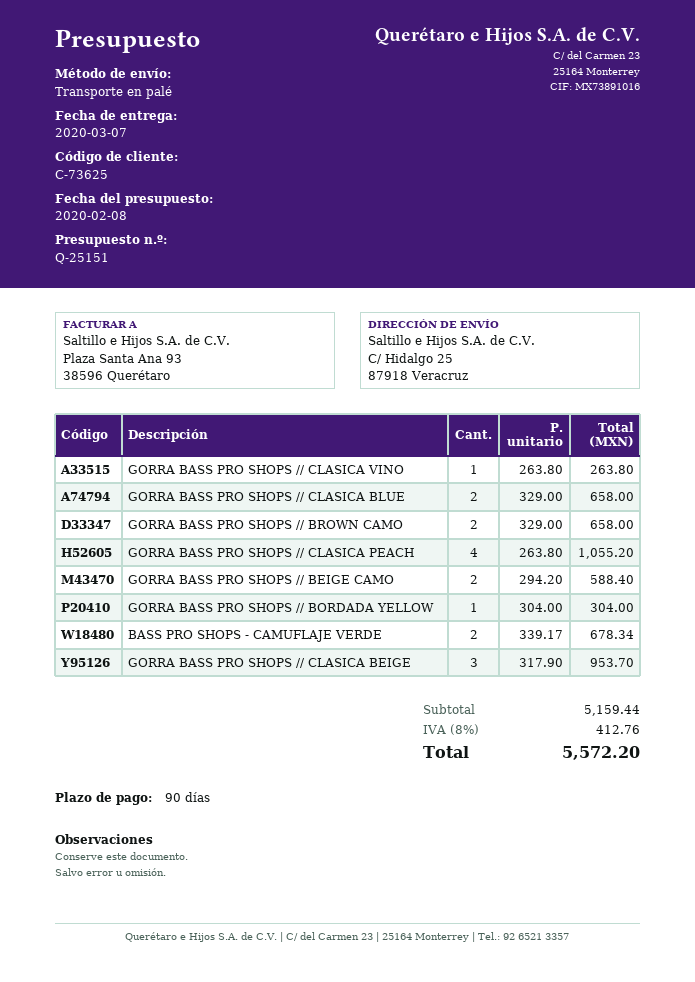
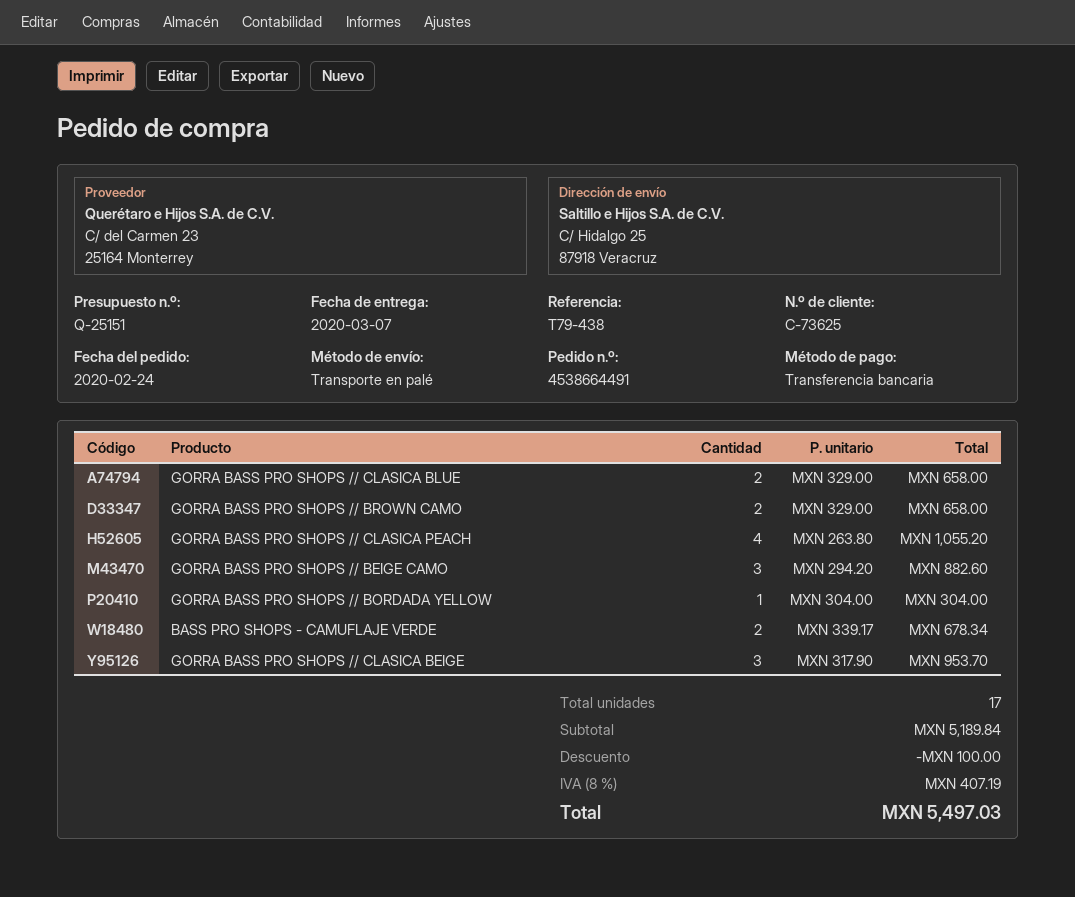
GORRA BASS PRO SHOPS // CLASICA VINO: 1 x 263.80 = 263.80 -> none
GORRA BASS PRO SHOPS // BEIGE CAMO: 2 x 294.20 = 588.40 -> 3 x 294.20 = 882.60
subtotal: 5159.44 -> 5189.84
discount: none -> 100.00
tax: 8% = 412.76 -> 8% = 407.19
total: 5572.20 -> 5497.03

